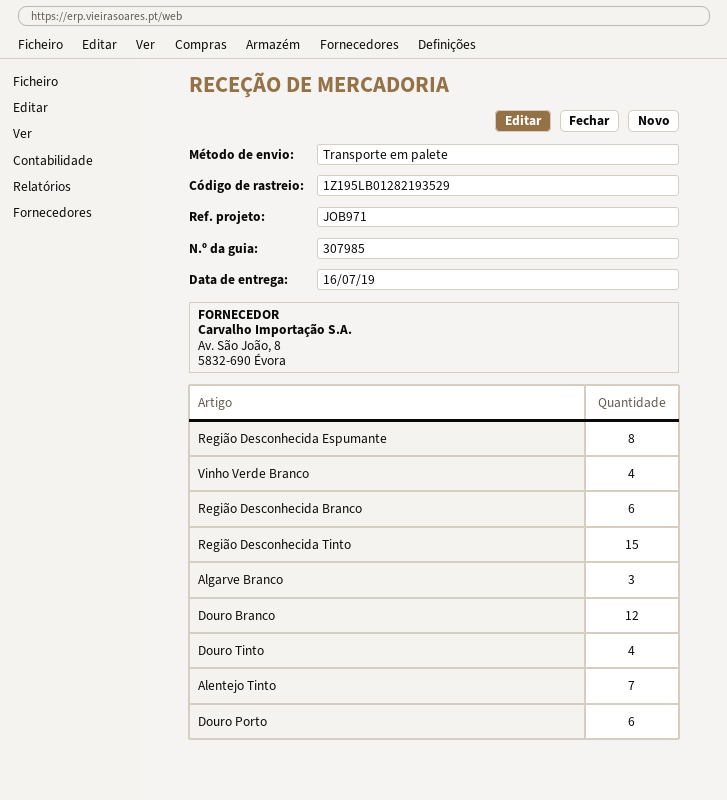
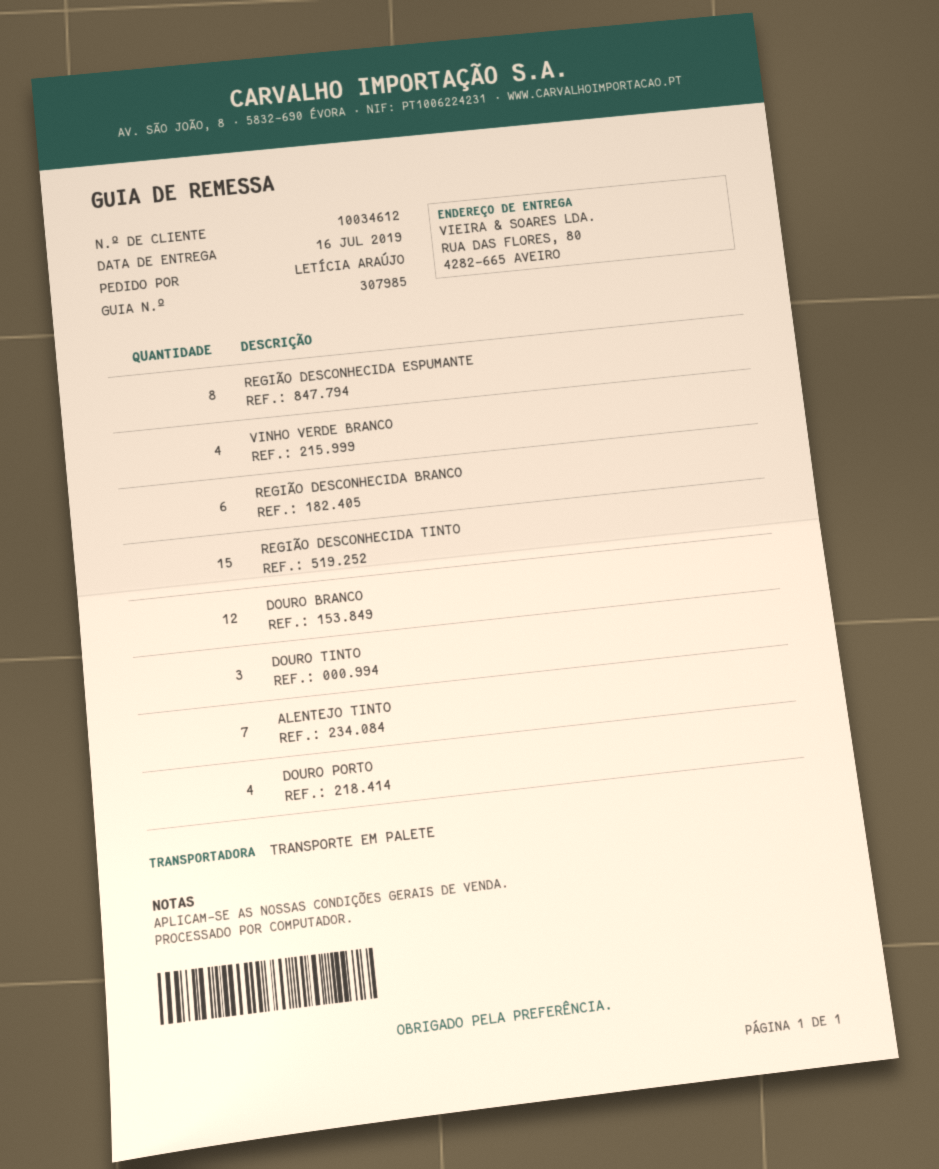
Algarve Branco: 3 -> none
Douro Tinto: 4 -> 3
Douro Porto: 6 -> 4

